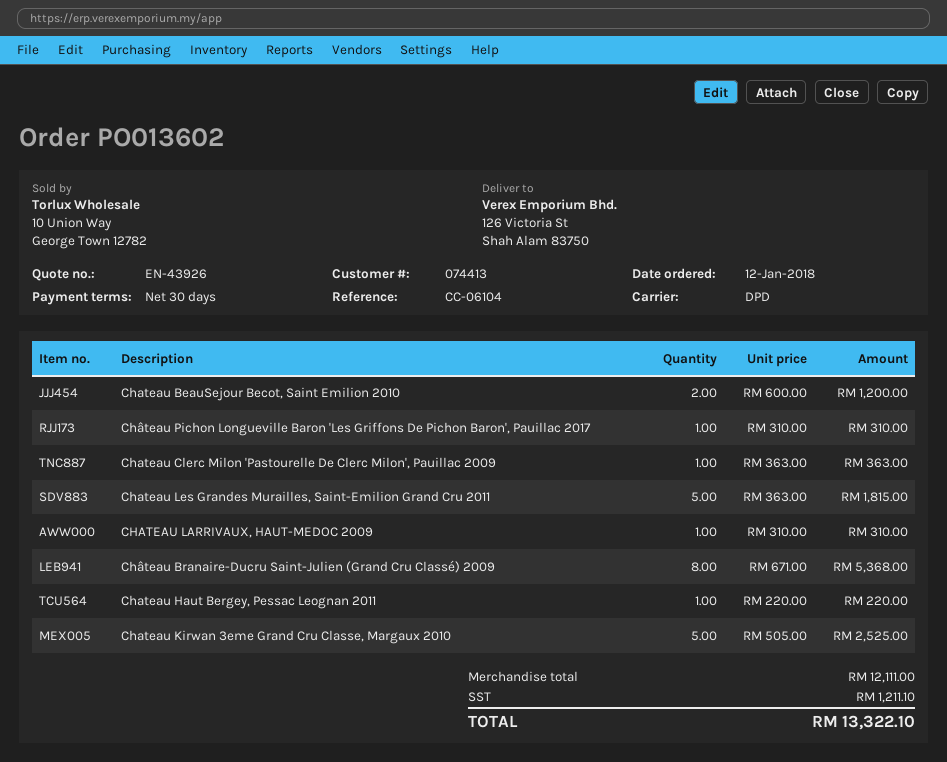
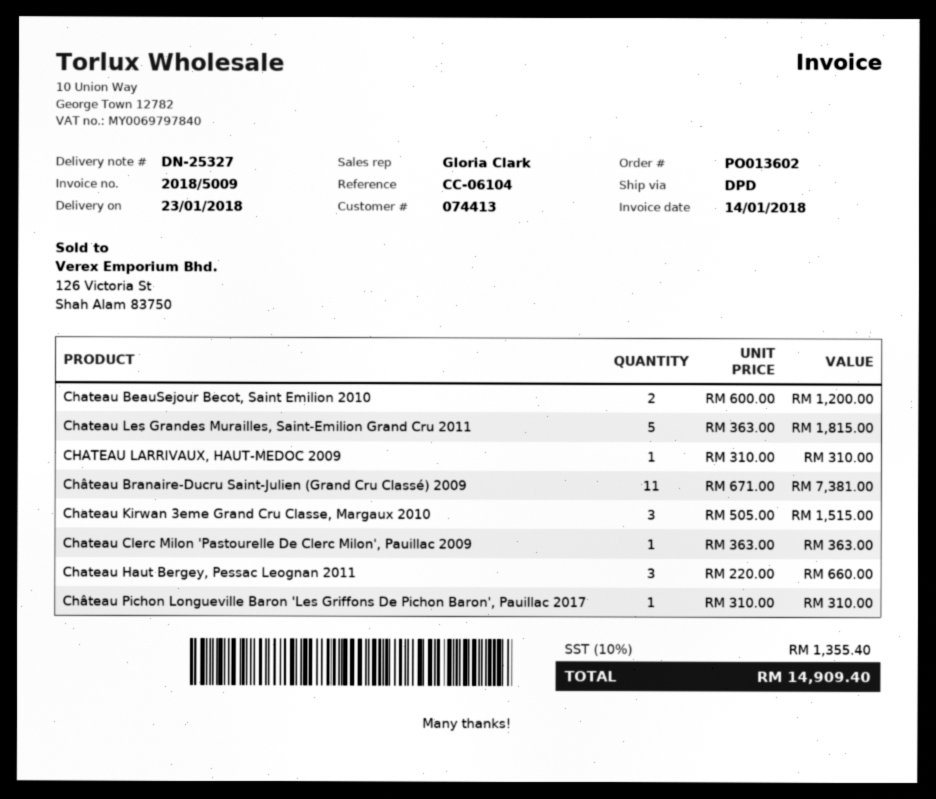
Château Branaire-Ducru Saint-Julien (Grand Cru Classé) 2009: 8 x 671.00 = 5368.00 -> 11 x 671.00 = 7381.00
Chateau Haut Bergey, Pessac Leognan 2011: 1 x 220.00 = 220.00 -> 3 x 220.00 = 660.00
Chateau Kirwan 3eme Grand Cru Classe, Margaux 2010: 5 x 505.00 = 2525.00 -> 3 x 505.00 = 1515.00
tax: 1211.10 -> 1355.40
total: 13322.10 -> 14909.40

